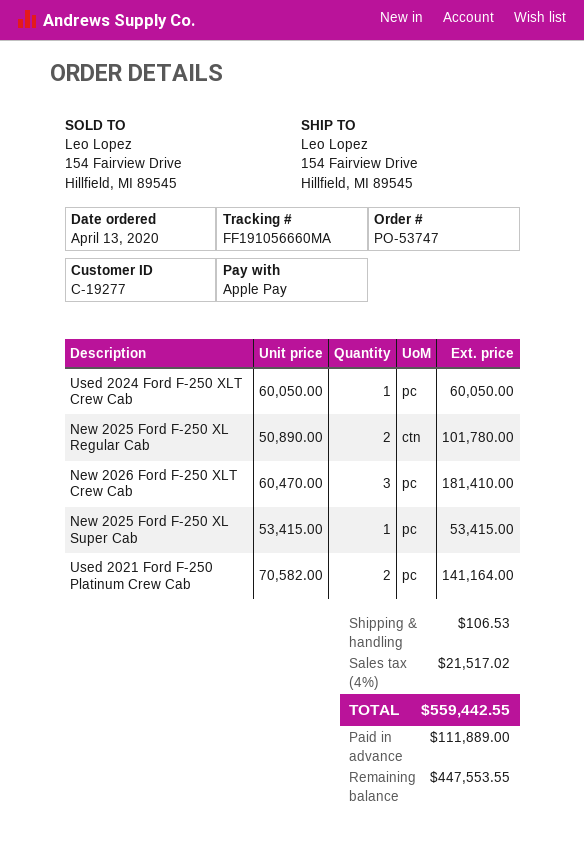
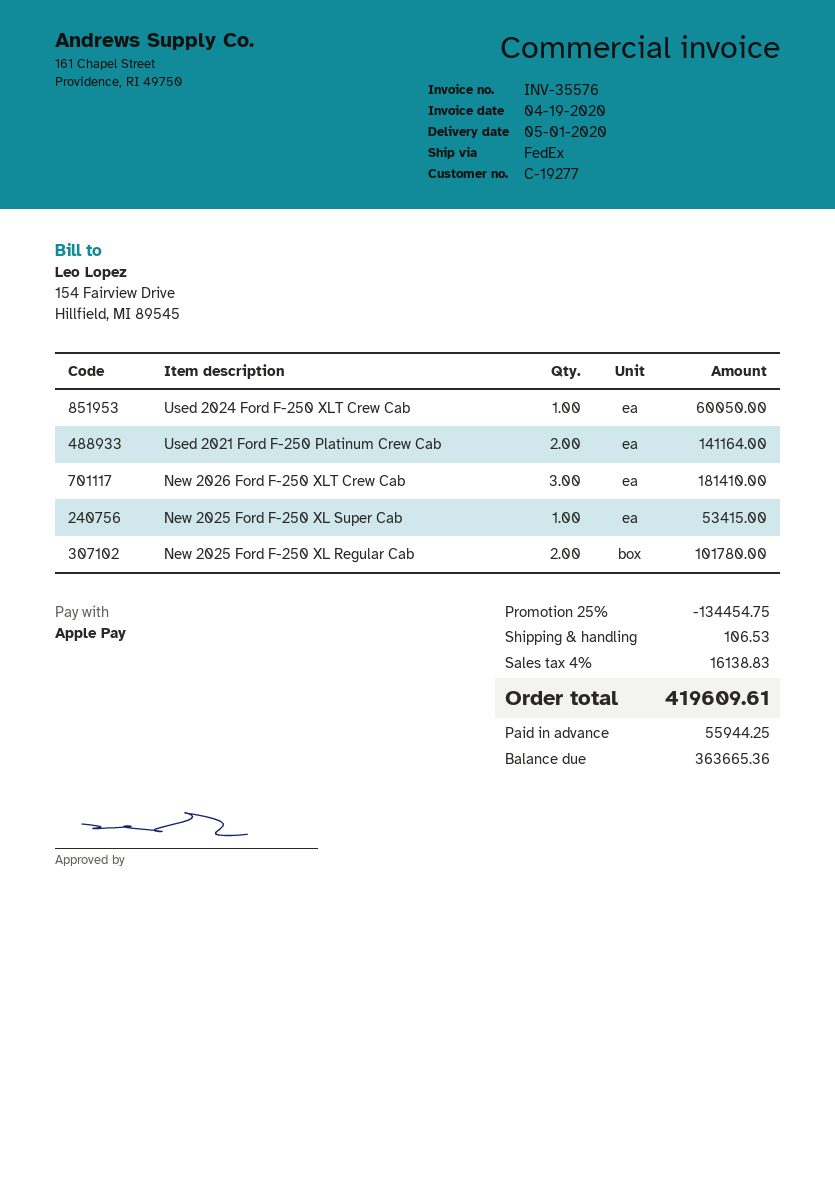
discount: none -> 25% = 134454.75
tax: 4% = 21517.02 -> 4% = 16138.83
total: 559442.55 -> 419609.61
deposit: 111889.00 -> 55944.25
balance: 447553.55 -> 363665.36

